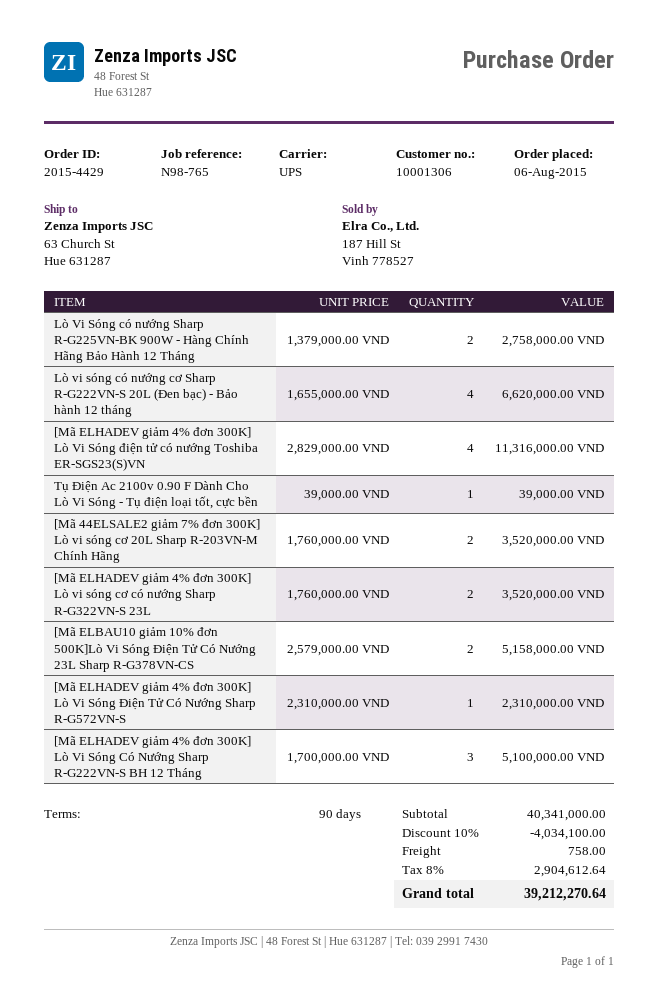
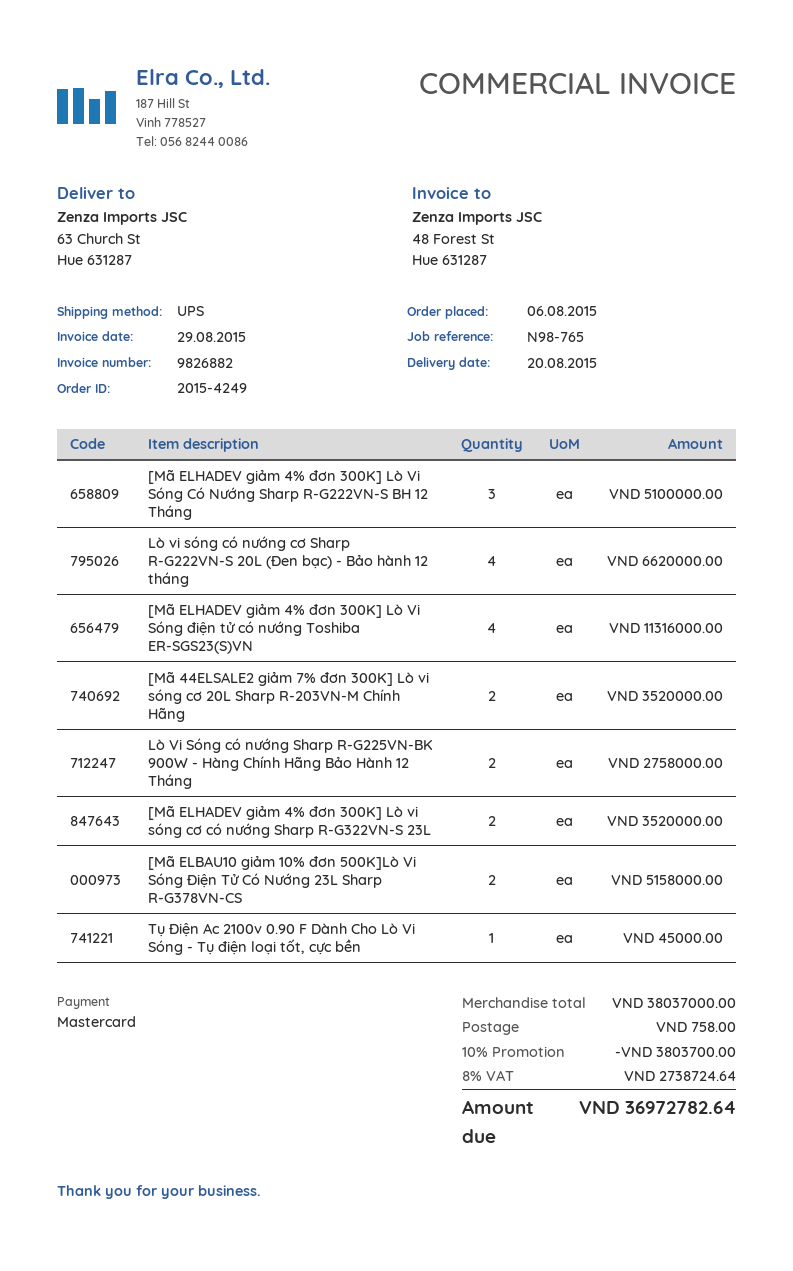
order number: 2015-4429 -> 2015-4249
Tụ Điện Ac 2100v 0.90 F Dành Cho Lò Vi Sóng - Tụ điện loại tốt, cực bền: 1 for 39000.00 -> 1 for 45000.00
[Mã ELHADEV giảm 4% đơn 300K] Lò Vi Sóng Điện Tử Có Nướng Sharp R-G572VN-S: 1 for 2310000.00 -> none
subtotal: 40341000.00 -> 38037000.00
discount: 10% = 4034100.00 -> 10% = 3803700.00
tax: 8% = 2904612.64 -> 8% = 2738724.64
total: 39212270.64 -> 36972782.64

